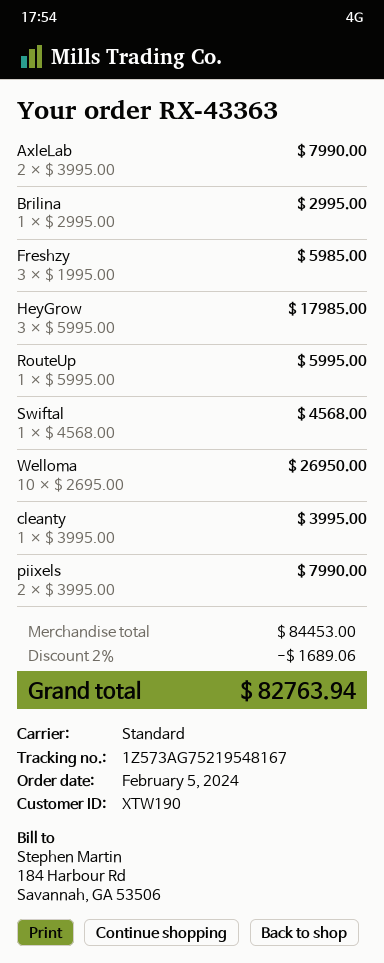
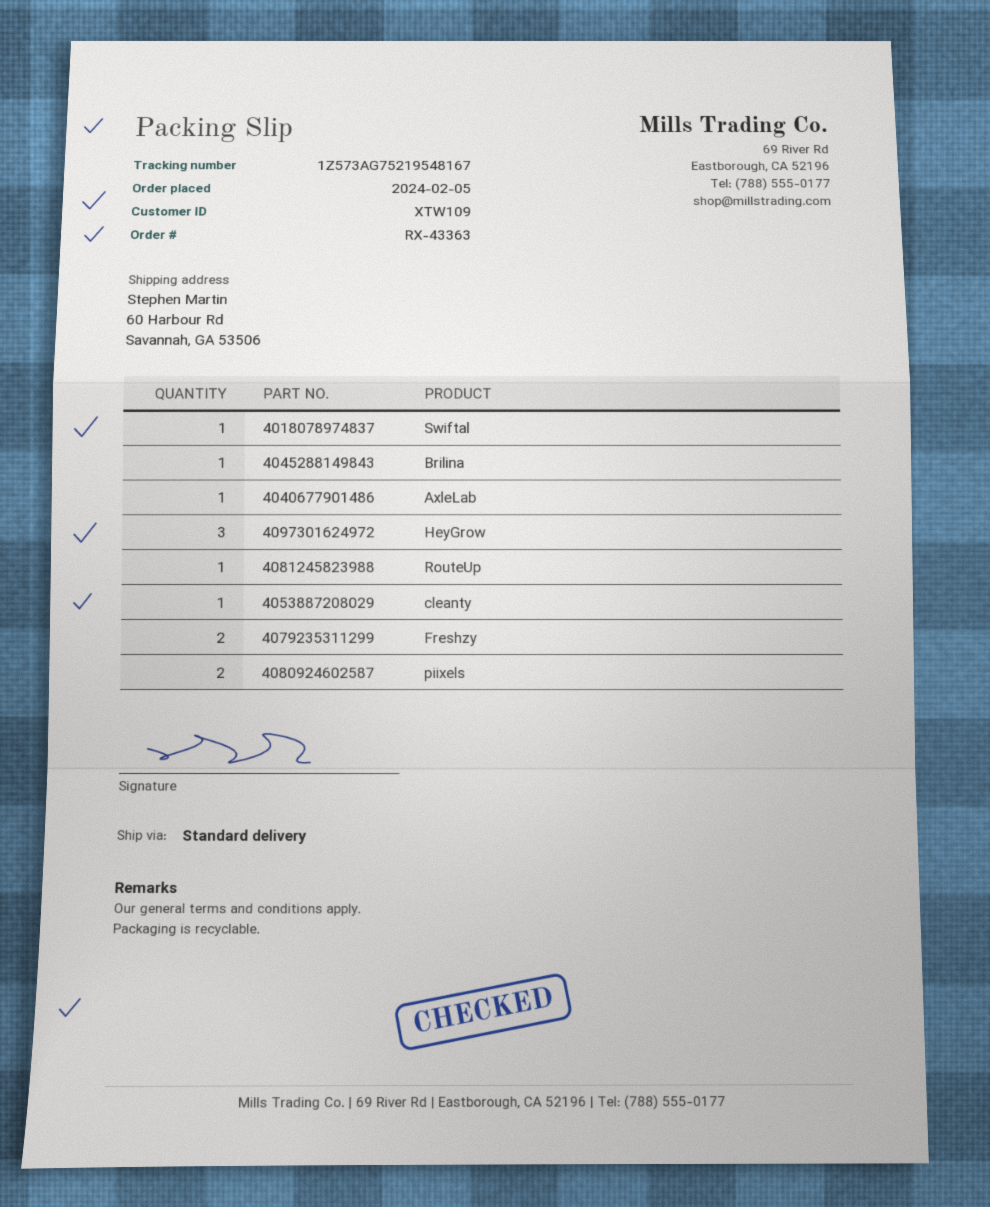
customer number: XTW190 -> XTW109
AxleLab: 2 -> 1
Freshzy: 3 -> 2
Welloma: 10 -> none

